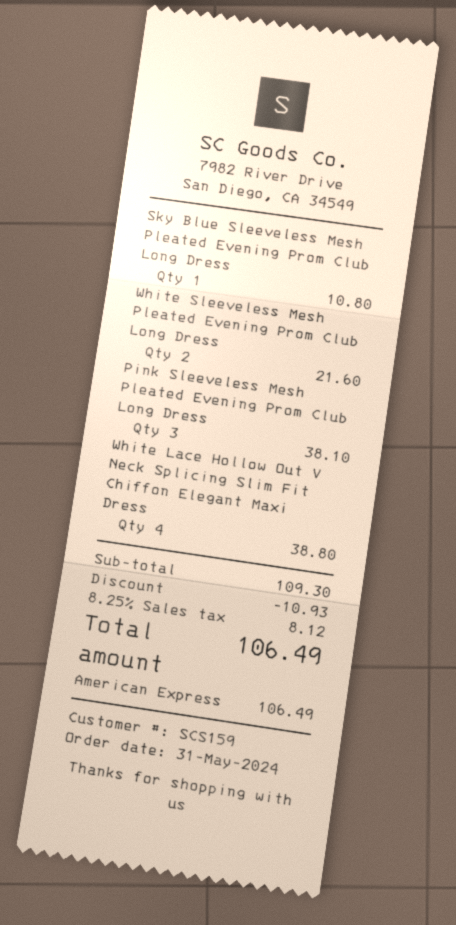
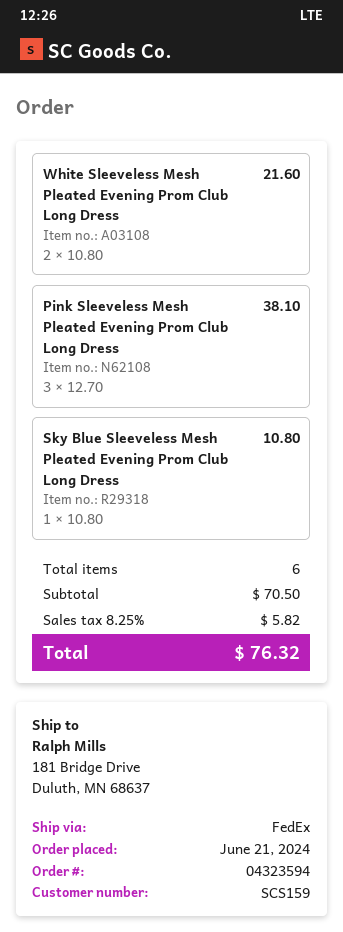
order date: 2024-05-31 -> 2024-06-21
White Lace Hollow Out V Neck Splicing Slim Fit Chiffon Elegant Maxi Dress: 4 for 38.80 -> none
subtotal: 109.30 -> 70.50
discount: 10.93 -> none
tax: 8.25% = 8.12 -> 8.25% = 5.82
total: 106.49 -> 76.32

